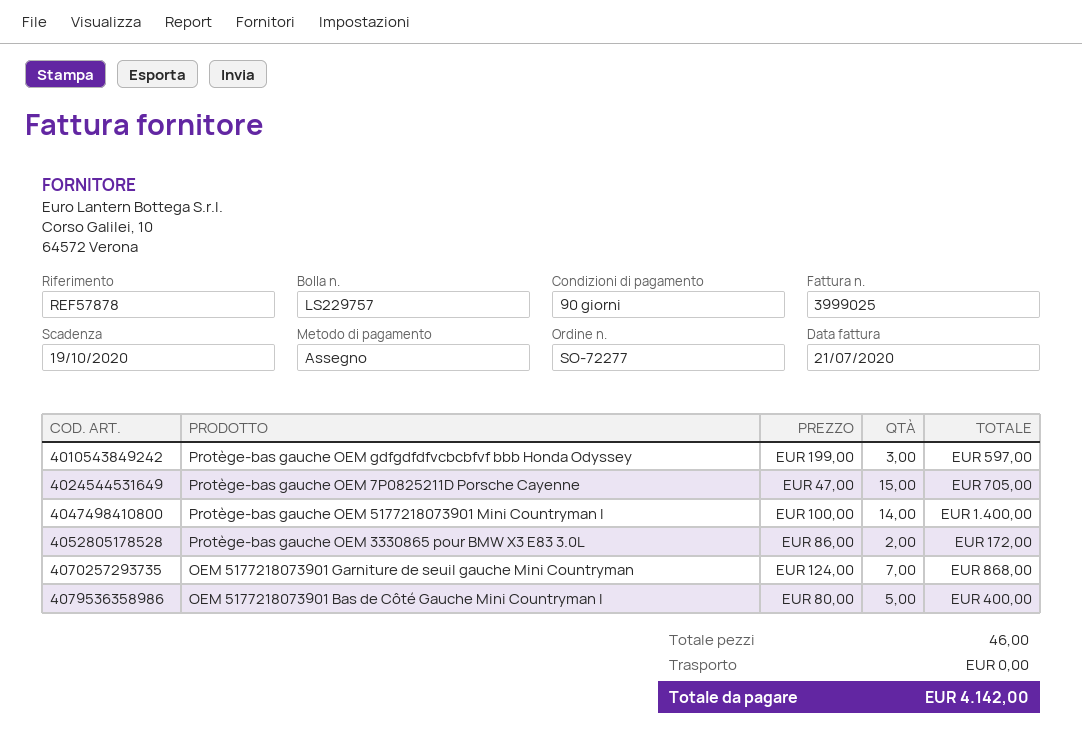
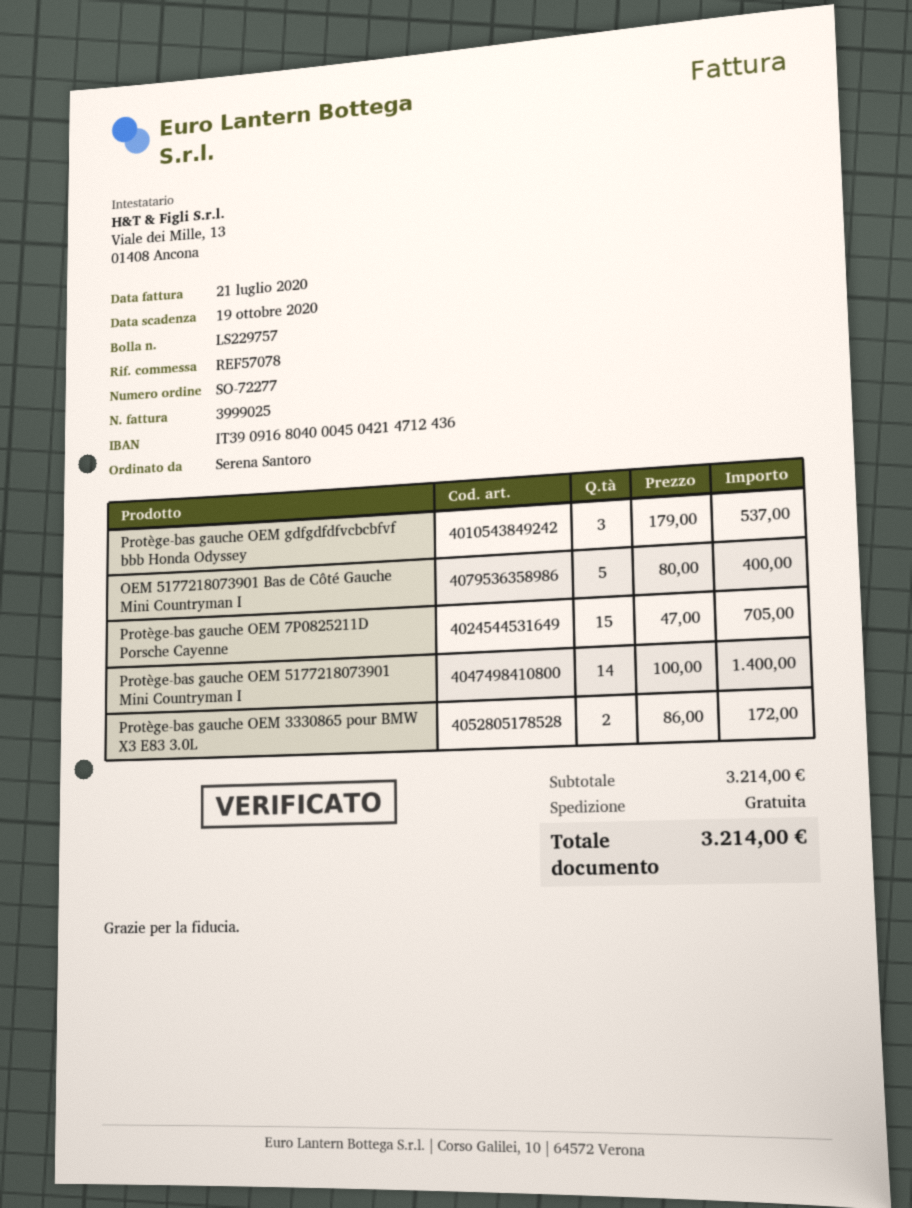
reference: REF57878 -> REF57078
Protège-bas gauche OEM gdfgdfdfvcbcbfvf bbb Honda Odyssey: 3 x 199.00 = 597.00 -> 3 x 179.00 = 537.00
OEM 5177218073901 Garniture de seuil gauche Mini Countryman: 7 x 124.00 = 868.00 -> none
total: 4142.00 -> 3214.00

